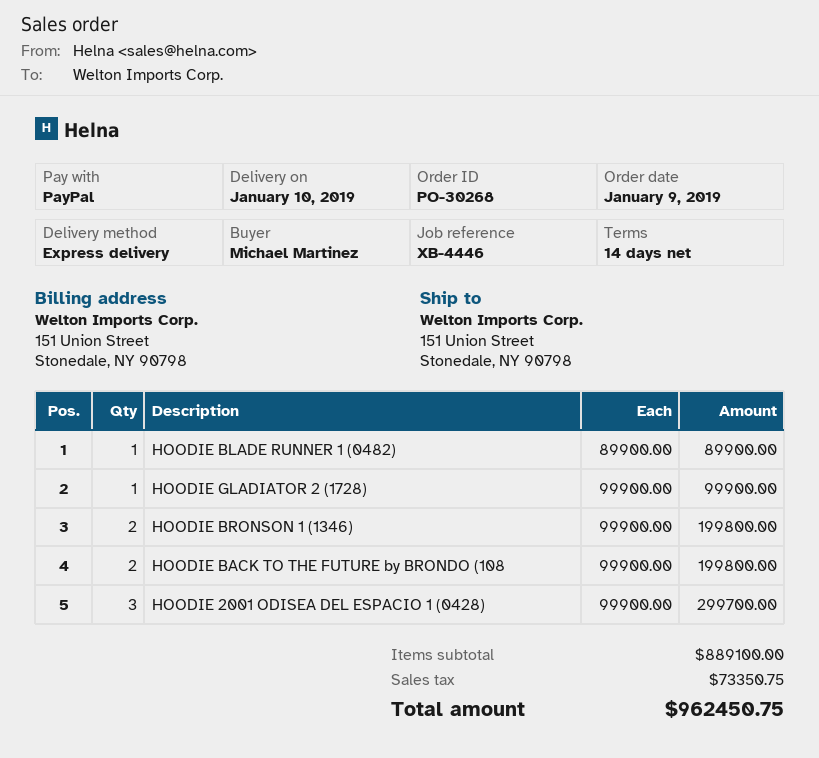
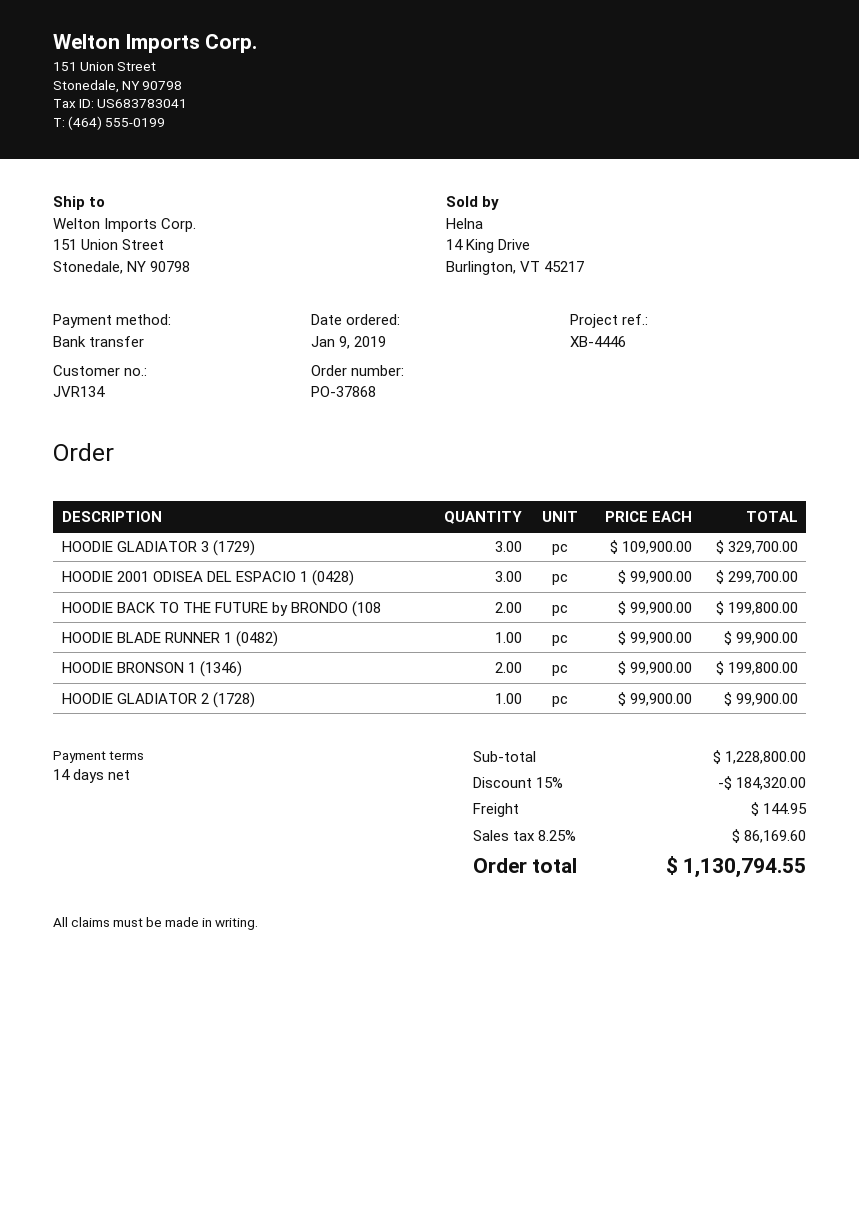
order number: PO-30268 -> PO-37868
payment method: PayPal -> bank transfer
HOODIE BLADE RUNNER 1 (0482): 1 x 89900.00 = 89900.00 -> 1 x 99900.00 = 99900.00
HOODIE GLADIATOR 3 (1729): none -> 3 x 109900.00 = 329700.00
subtotal: 889100.00 -> 1228800.00
discount: none -> 15% = 184320.00
shipping: none -> 144.95
tax: 73350.75 -> 86169.60
total: 962450.75 -> 1130794.55

